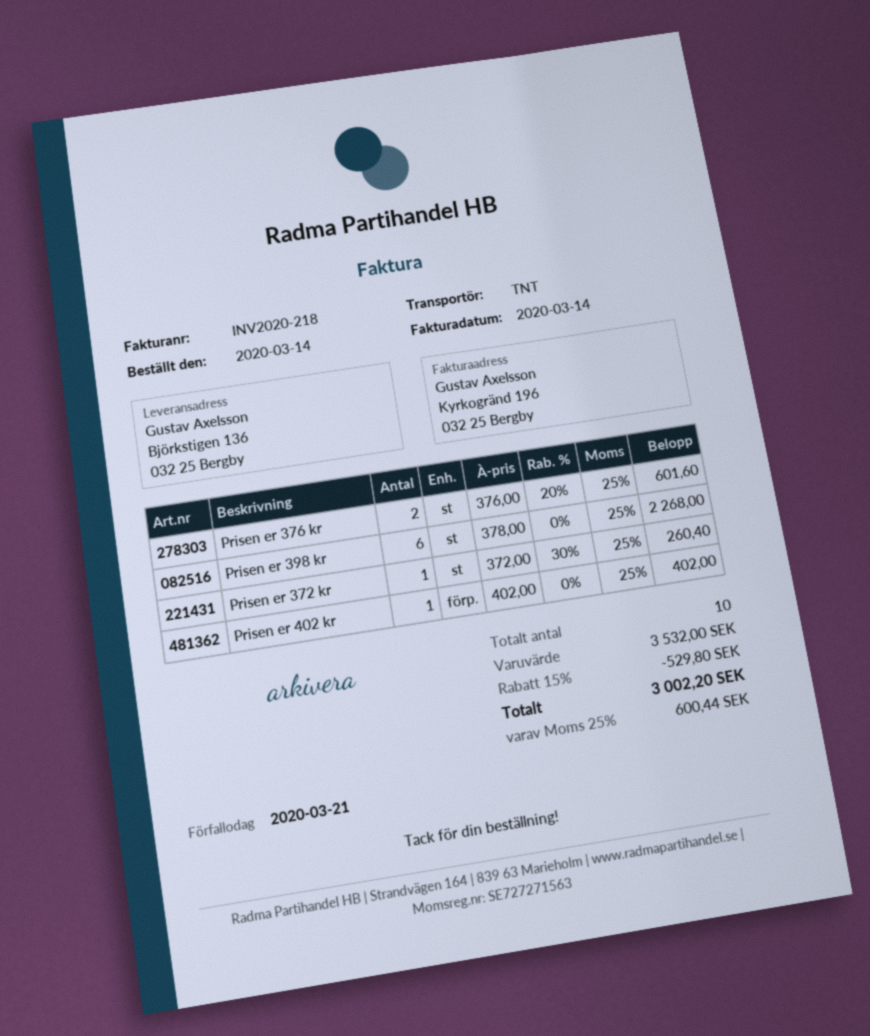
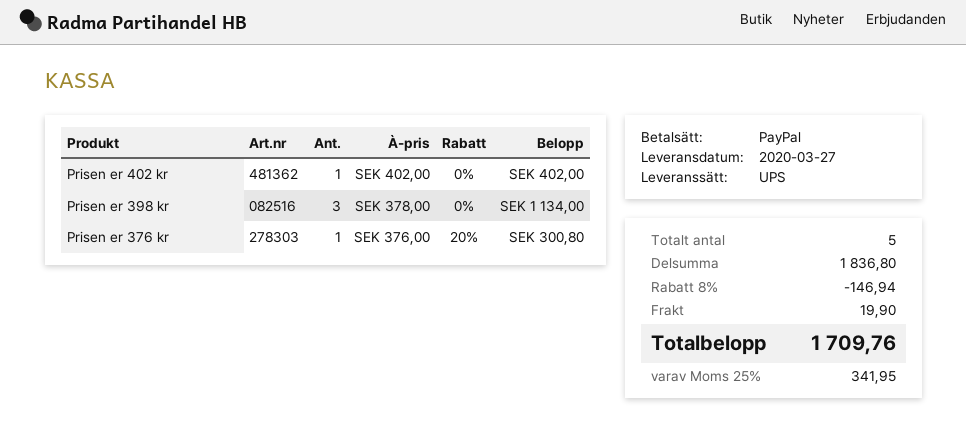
shipping method: TNT -> UPS
Prisen er 376 kr: 2 x 376.00 - 20% = 601.60 -> 1 x 376.00 - 20% = 300.80
Prisen er 398 kr: 6 x 378.00 = 2268.00 -> 3 x 378.00 = 1134.00
Prisen er 372 kr: 1 x 372.00 - 30% = 260.40 -> none
total quantity: 10 -> 5
subtotal: 3532.00 -> 1836.80
discount: 15% = 529.80 -> 8% = 146.94
shipping: none -> 19.90
tax: 25% = 600.44 -> 25% = 341.95
total: 3002.20 -> 1709.76

